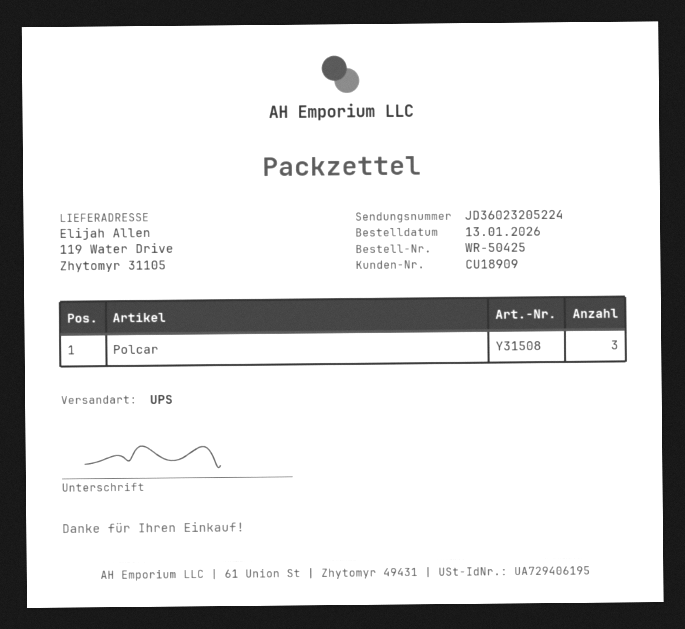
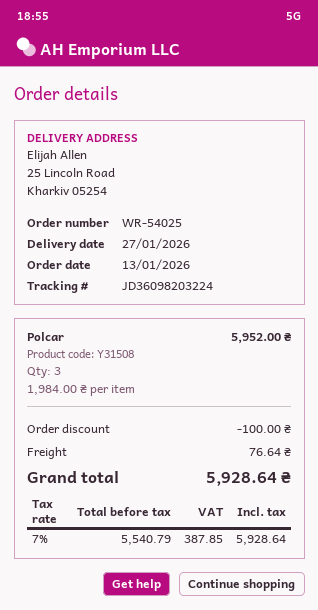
order number: WR-50425 -> WR-54025
tracking number: JD36023205224 -> JD36098203224
ship to: 119 Water Drive, Zhytomyr 31105 -> 25 Lincoln Road, Kharkiv 05254

